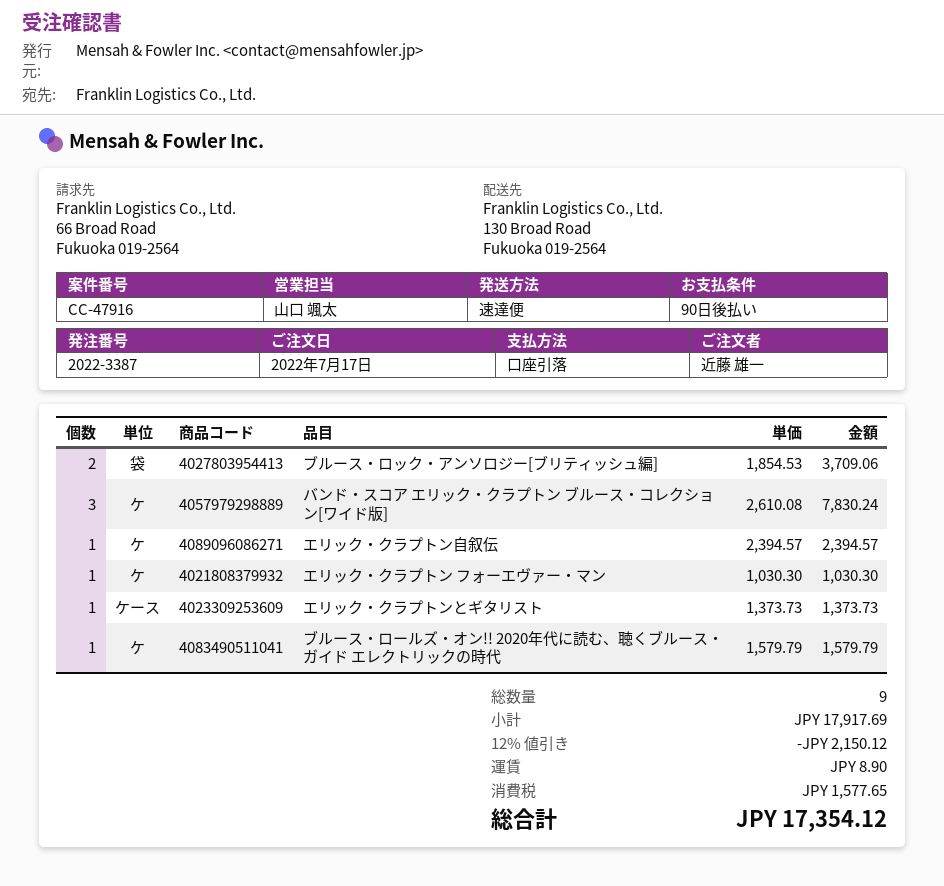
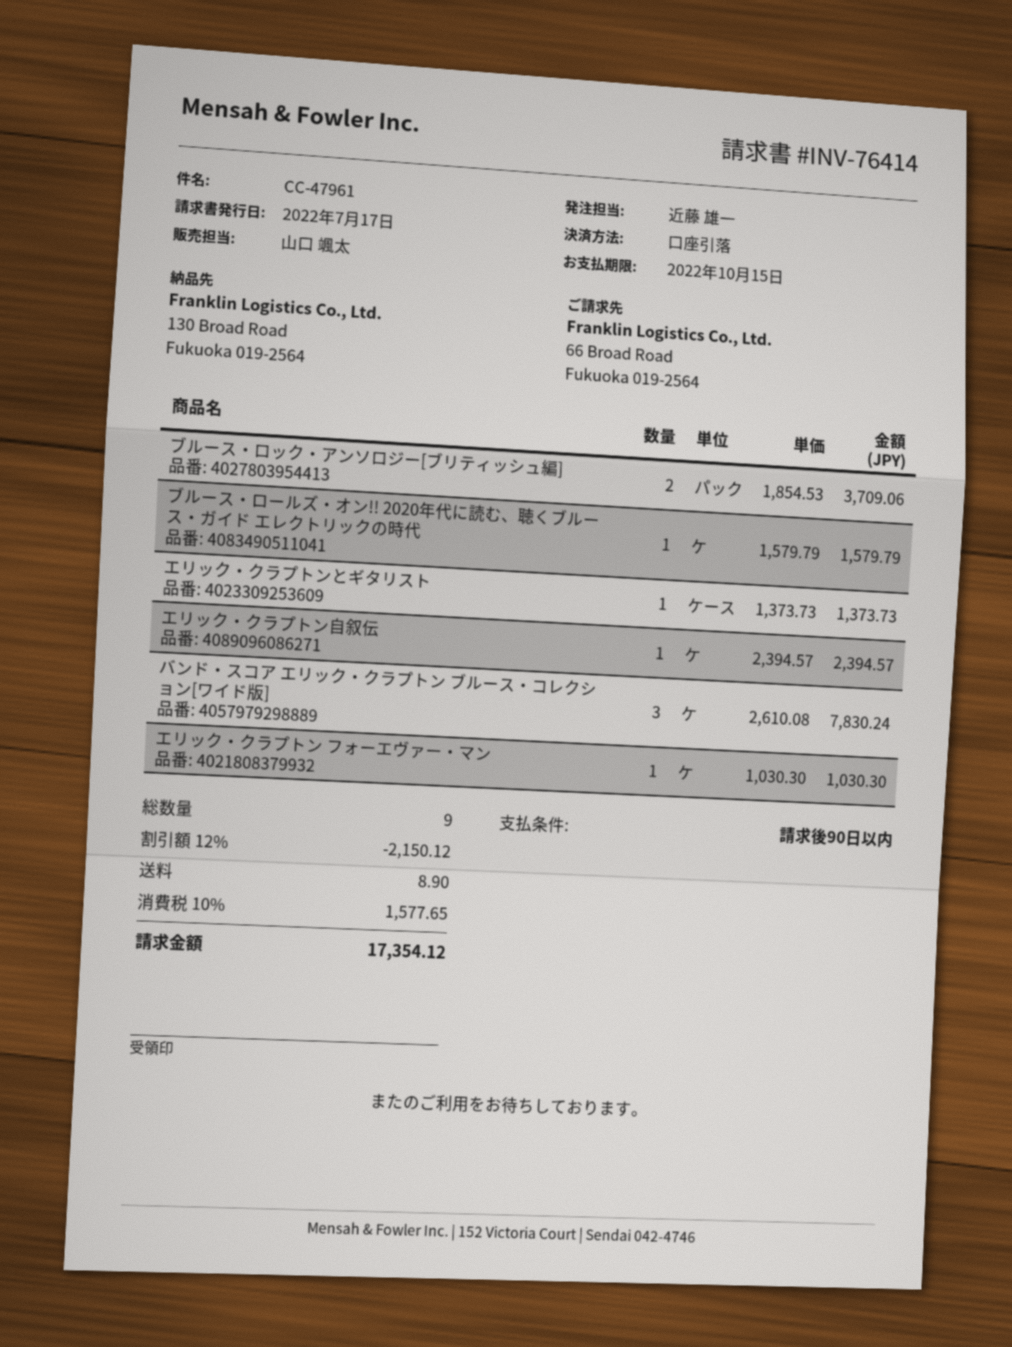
reference: CC-47916 -> CC-47961

